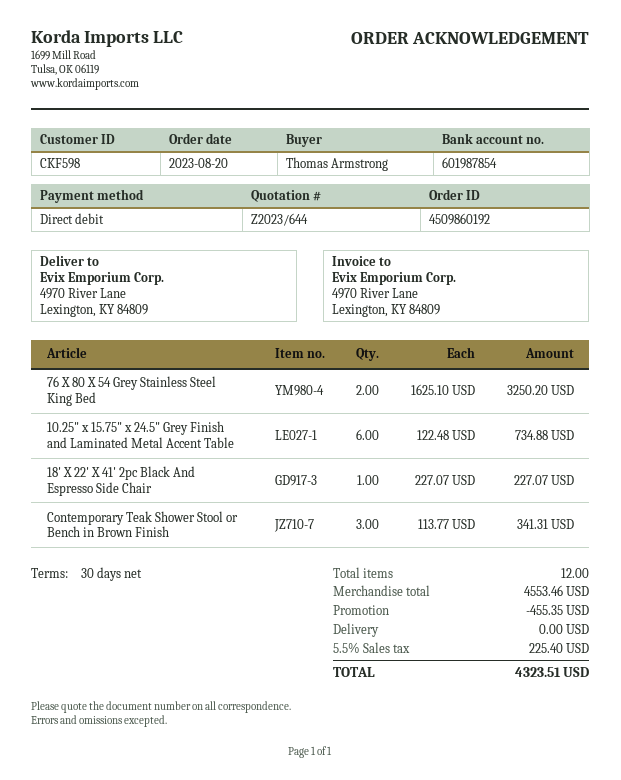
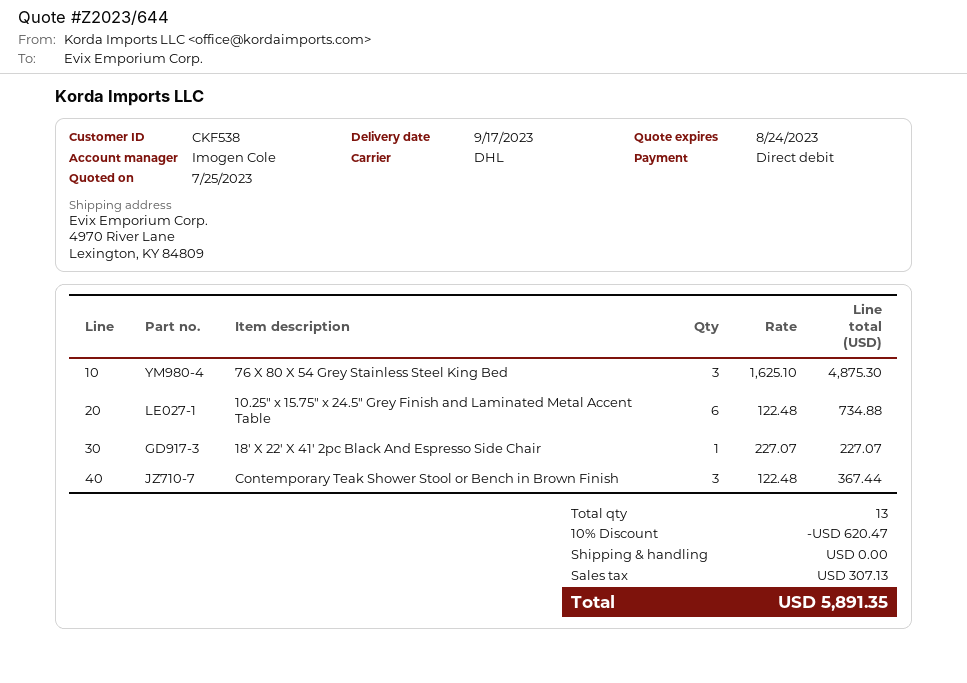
customer number: CKF598 -> CKF538
76 X 80 X 54 Grey Stainless Steel King Bed: 2 x 1625.10 = 3250.20 -> 3 x 1625.10 = 4875.30
Contemporary Teak Shower Stool or Bench in Brown Finish: 3 x 113.77 = 341.31 -> 3 x 122.48 = 367.44
total quantity: 12 -> 13
discount: 455.35 -> 620.47
tax: 225.40 -> 307.13
total: 4323.51 -> 5891.35

